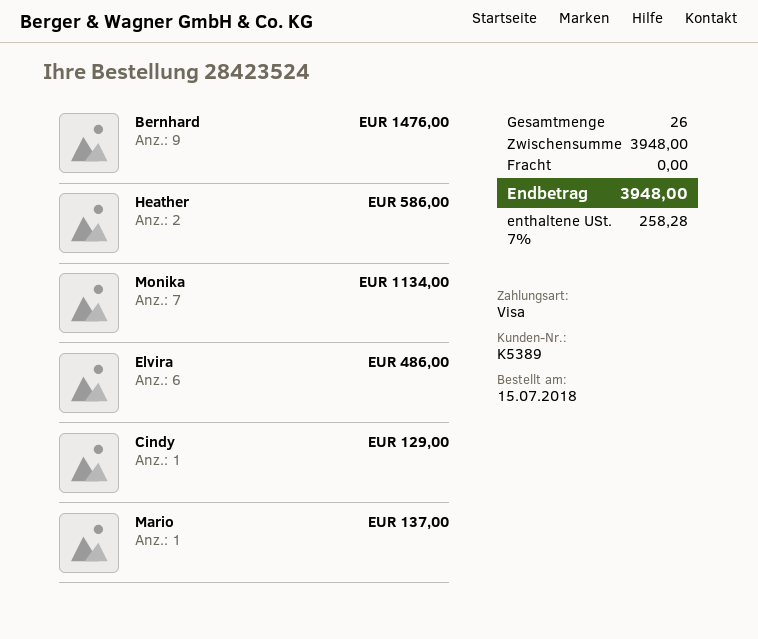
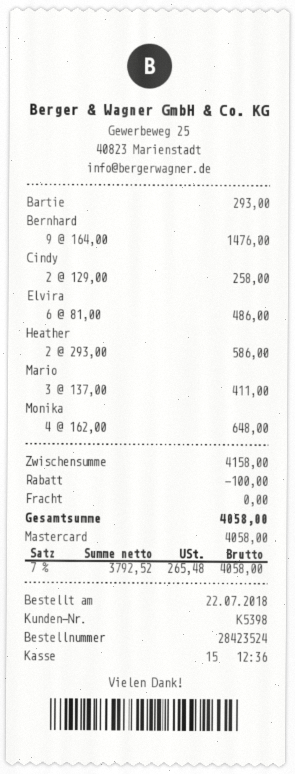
order date: 2018-07-15 -> 2018-07-22
customer number: K5389 -> K5398
payment method: Visa -> Mastercard
Monika: 7 for 1134.00 -> 4 for 648.00
Cindy: 1 for 129.00 -> 2 for 258.00
Mario: 1 for 137.00 -> 3 for 411.00
Bartie: none -> 1 for 293.00
subtotal: 3948.00 -> 4158.00
discount: none -> 100.00
tax: 7% = 258.28 -> 7% = 265.48
total: 3948.00 -> 4058.00

